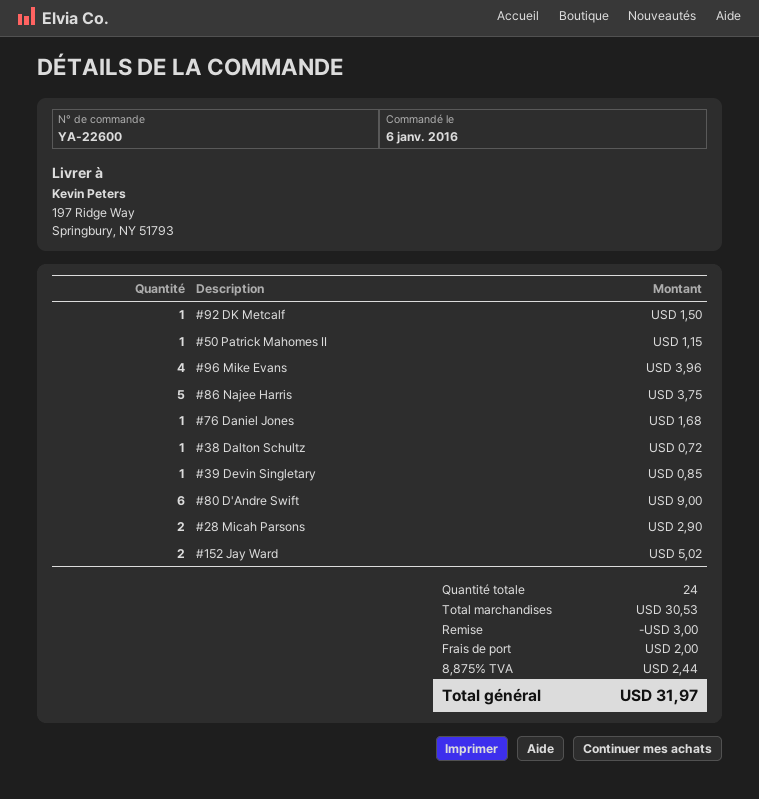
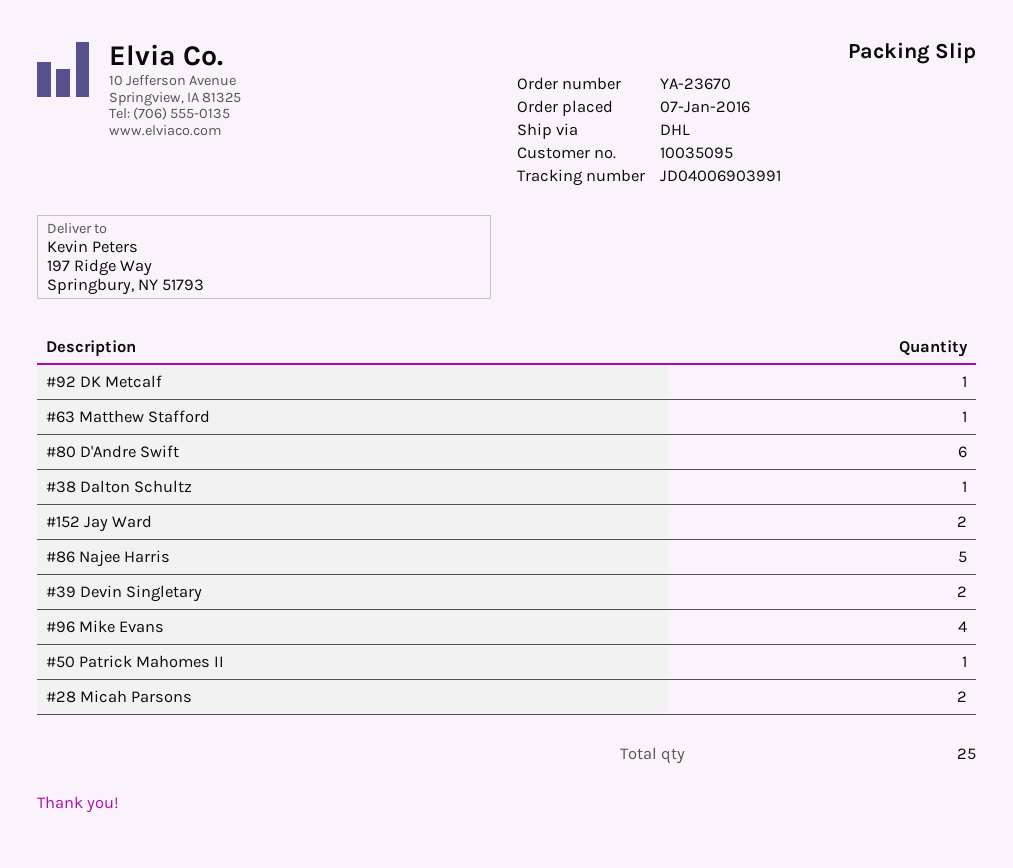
order number: YA-22600 -> YA-23670
order date: 2016-01-06 -> 2016-01-07
#76 Daniel Jones: 1 -> none
#39 Devin Singletary: 1 -> 2
#63 Matthew Stafford: none -> 1
total quantity: 24 -> 25

